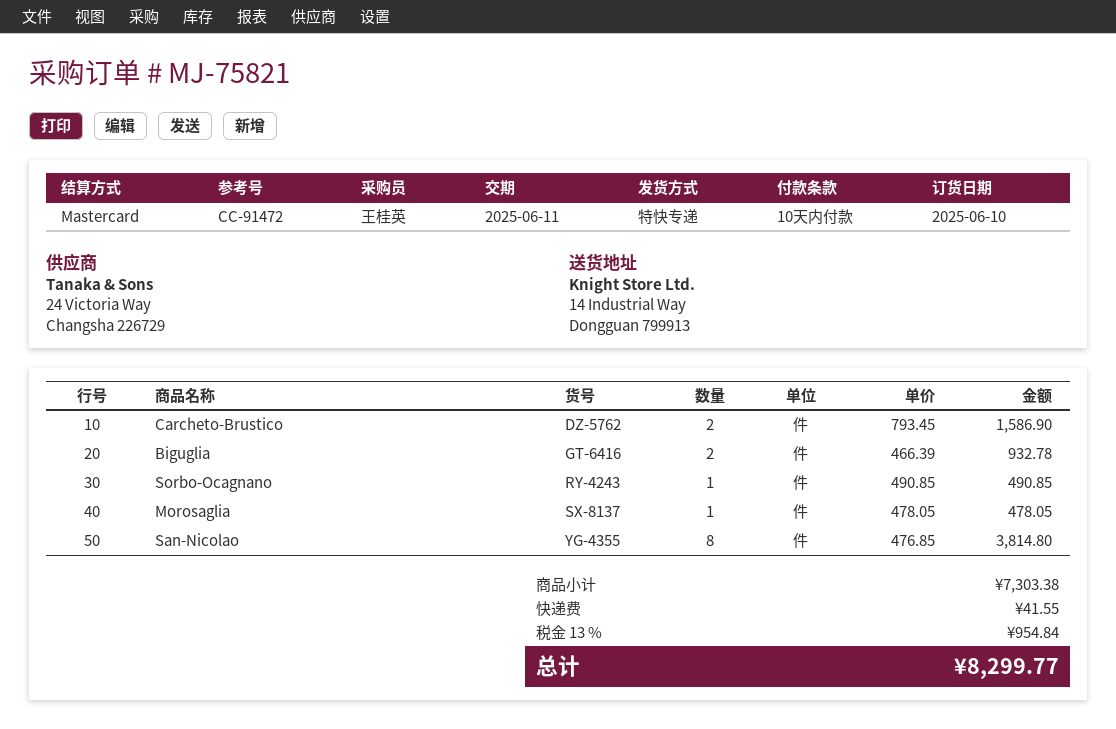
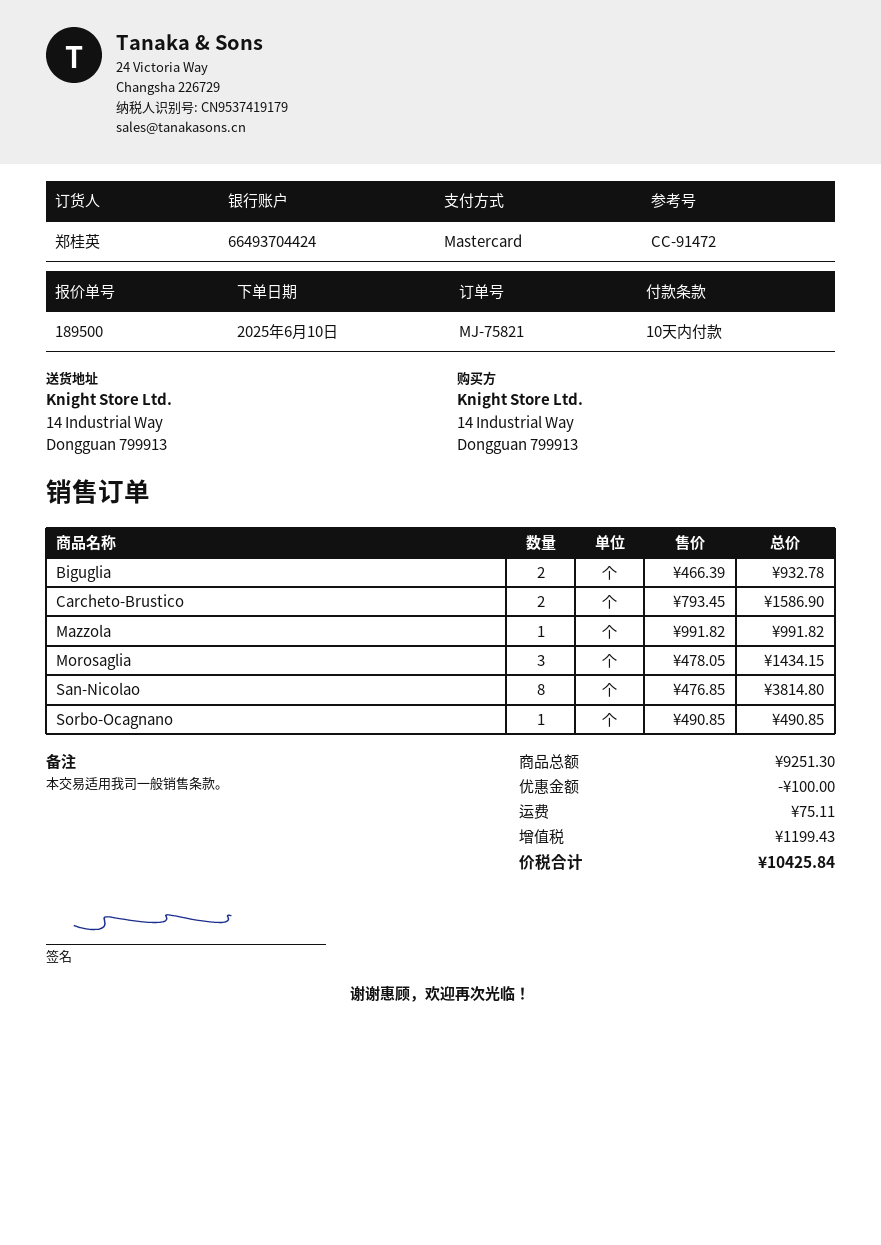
ordered by: 王桂英 -> 郑桂英
Morosaglia: 1 x 478.05 = 478.05 -> 3 x 478.05 = 1434.15
Mazzola: none -> 1 x 991.82 = 991.82
subtotal: 7303.38 -> 9251.30
discount: none -> 100.00
shipping: 41.55 -> 75.11
tax: 954.84 -> 1199.43
total: 8299.77 -> 10425.84

